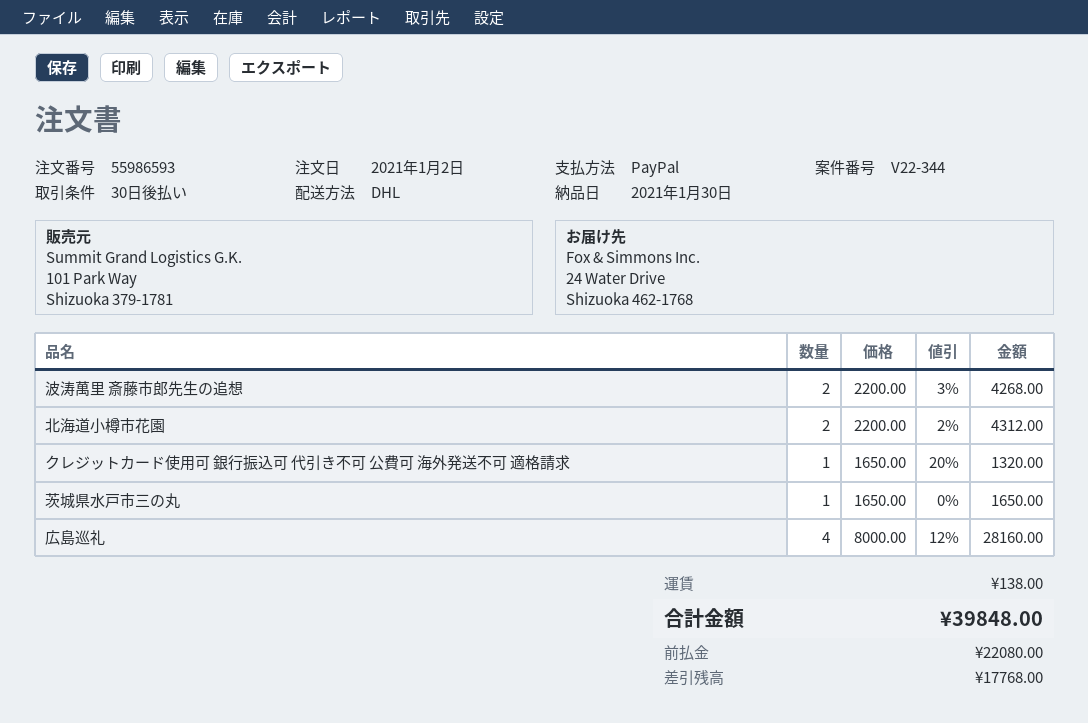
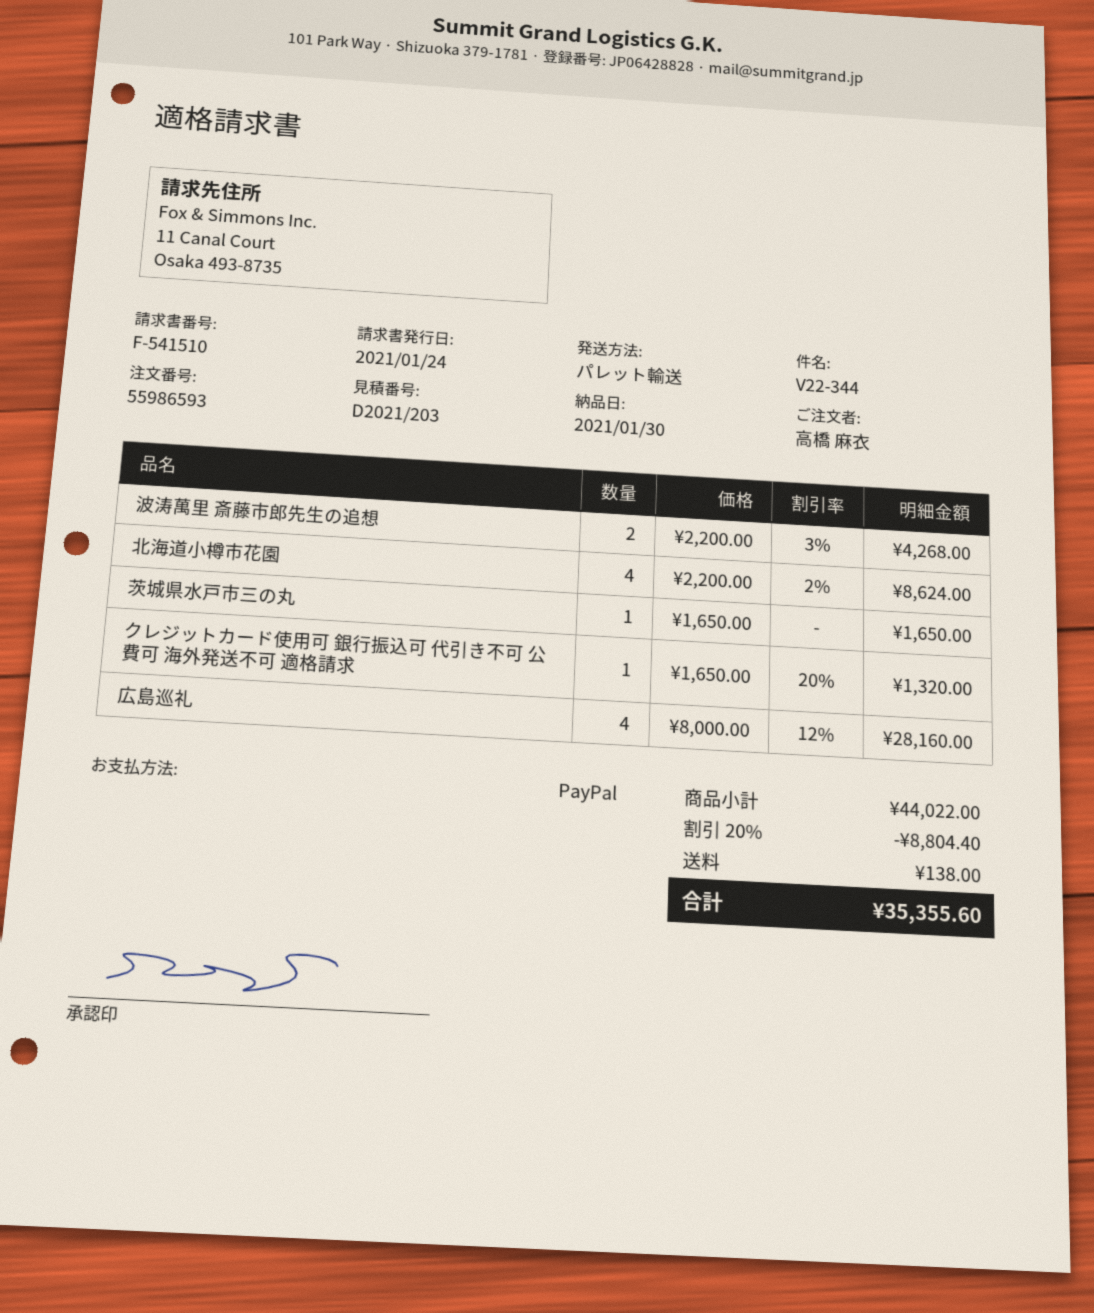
shipping method: DHL -> pallet freight
北海道小樽市花園: 2 x 2200.00 - 2% = 4312.00 -> 4 x 2200.00 - 2% = 8624.00
discount: none -> 20% = 8804.40
total: 39848.00 -> 35355.60

